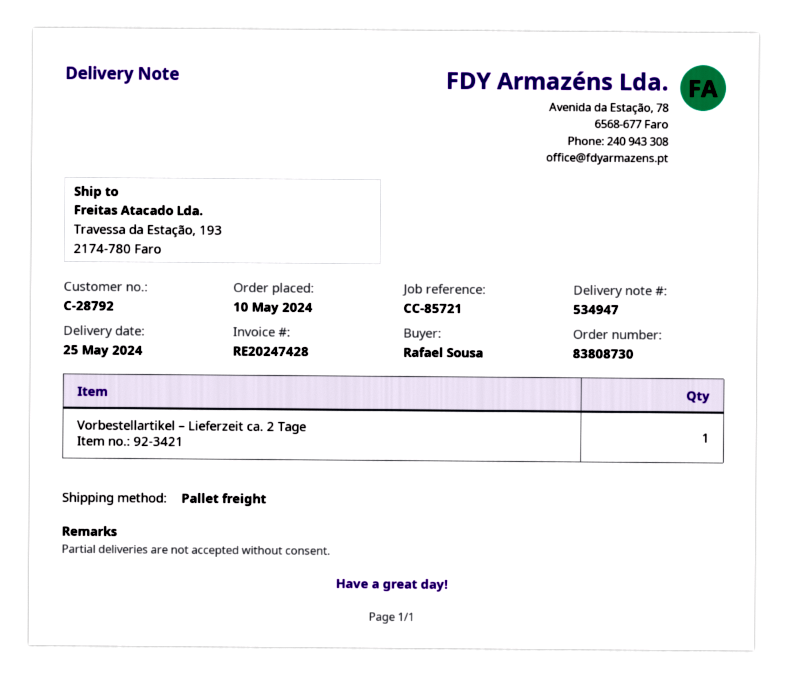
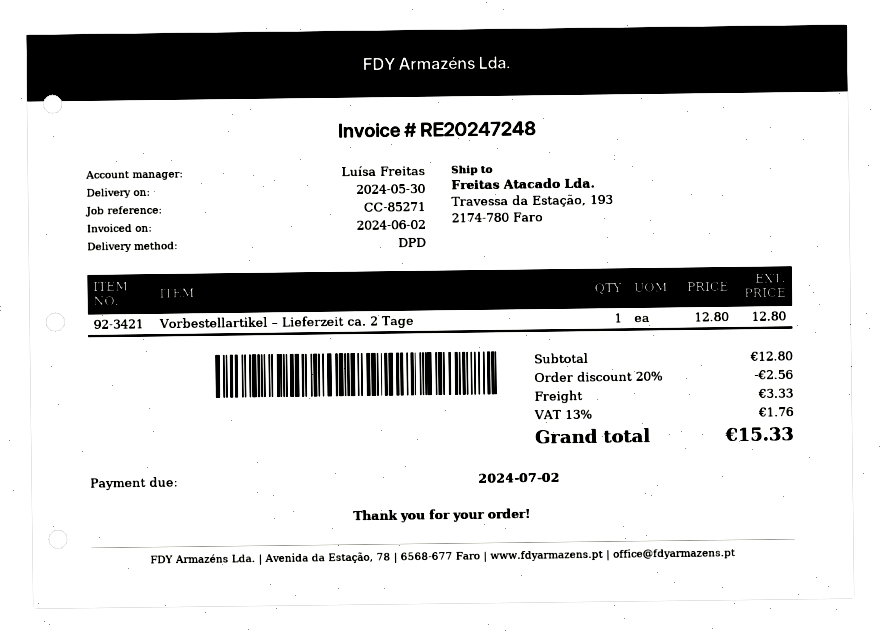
delivery date: 2024-05-25 -> 2024-05-30
invoice number: RE20247428 -> RE20247248
reference: CC-85721 -> CC-85271
shipping method: pallet freight -> DPD

